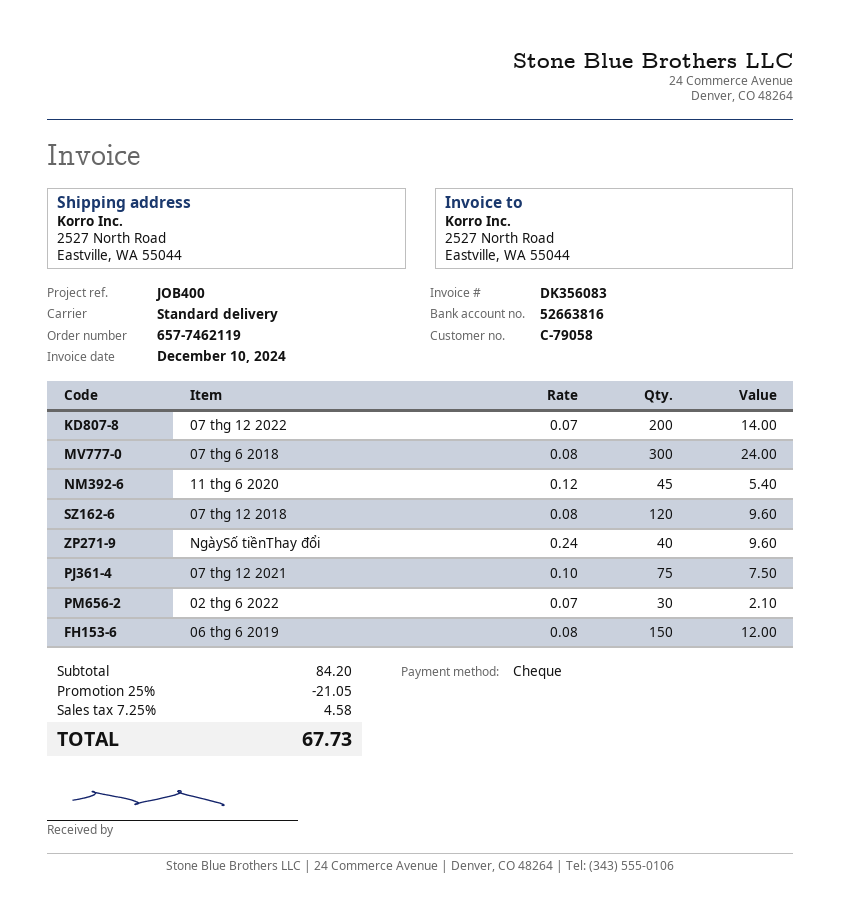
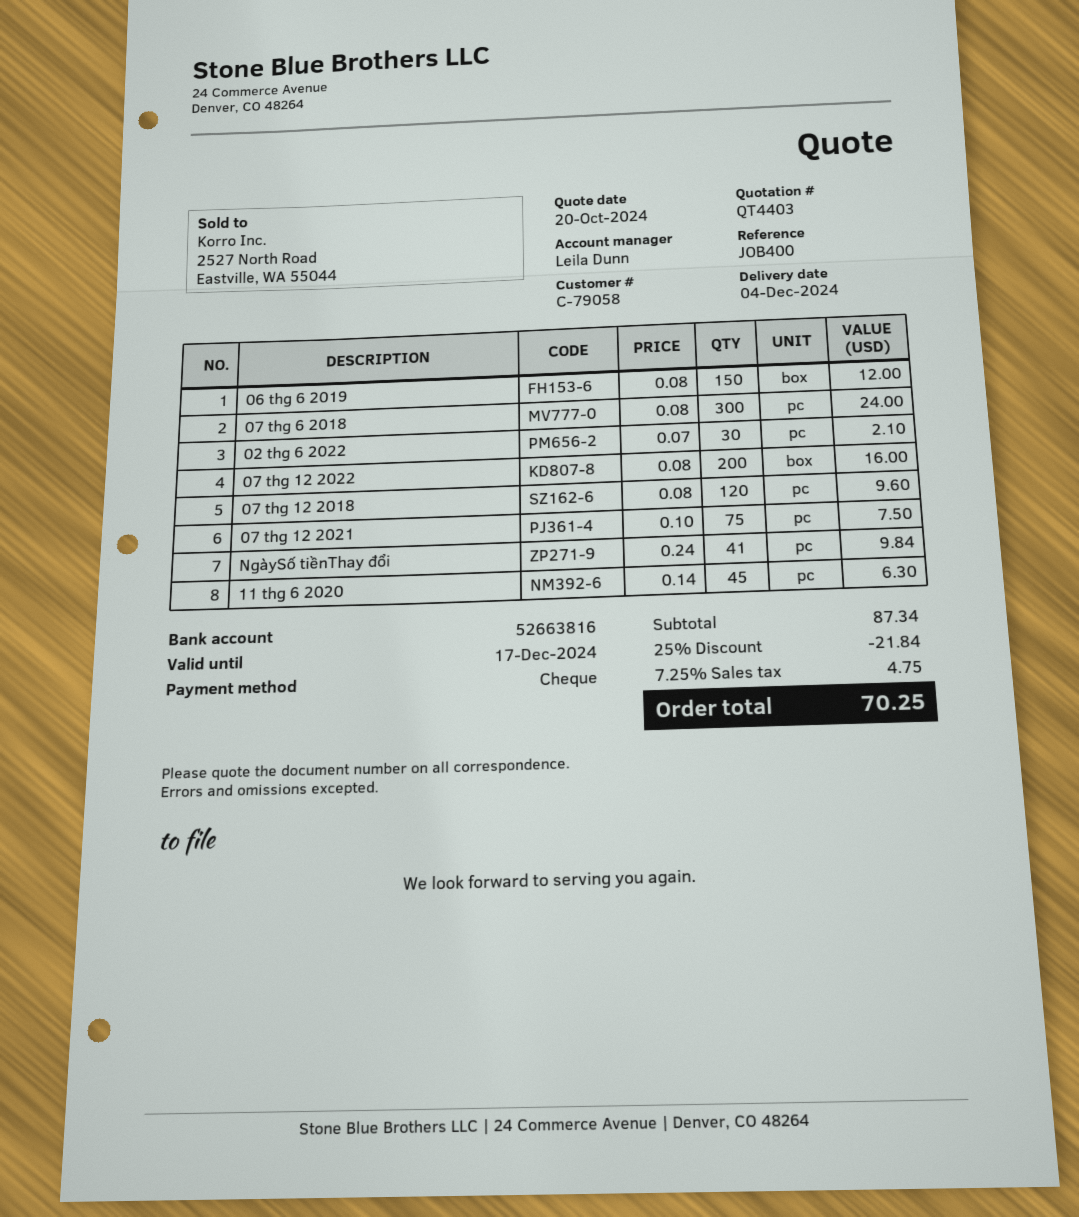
07 thg 12 2022: 200 x 0.07 = 14.00 -> 200 x 0.08 = 16.00
11 thg 6 2020: 45 x 0.12 = 5.40 -> 45 x 0.14 = 6.30
NgàySố tiềnThay đổi: 40 x 0.24 = 9.60 -> 41 x 0.24 = 9.84
subtotal: 84.20 -> 87.34
discount: 25% = 21.05 -> 25% = 21.84
tax: 7.25% = 4.58 -> 7.25% = 4.75
total: 67.73 -> 70.25

